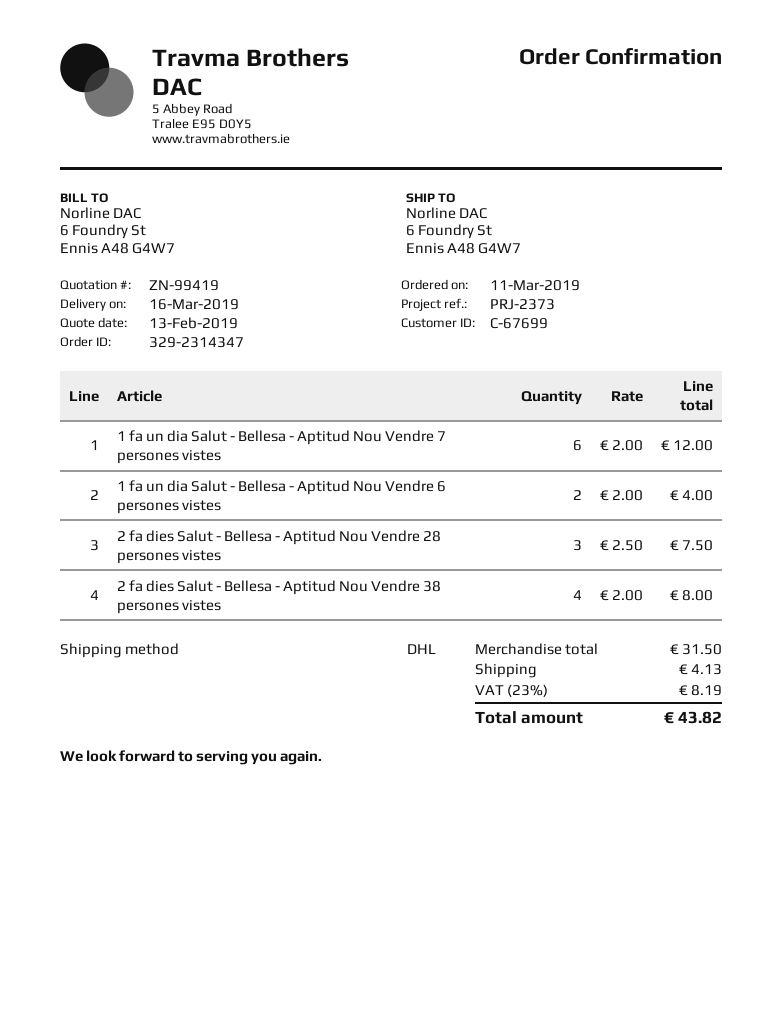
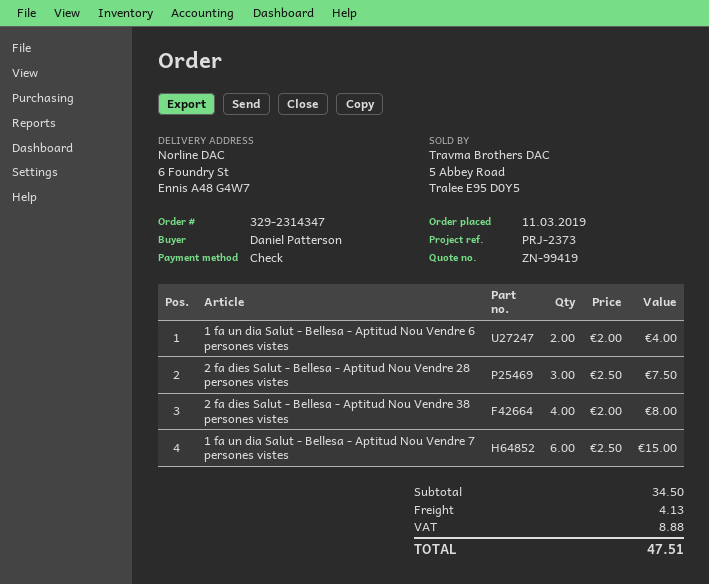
1 fa un dia Salut - Bellesa - Aptitud Nou Vendre 7 persones vistes: 6 x 2.00 = 12.00 -> 6 x 2.50 = 15.00
subtotal: 31.50 -> 34.50
tax: 8.19 -> 8.88
total: 43.82 -> 47.51

